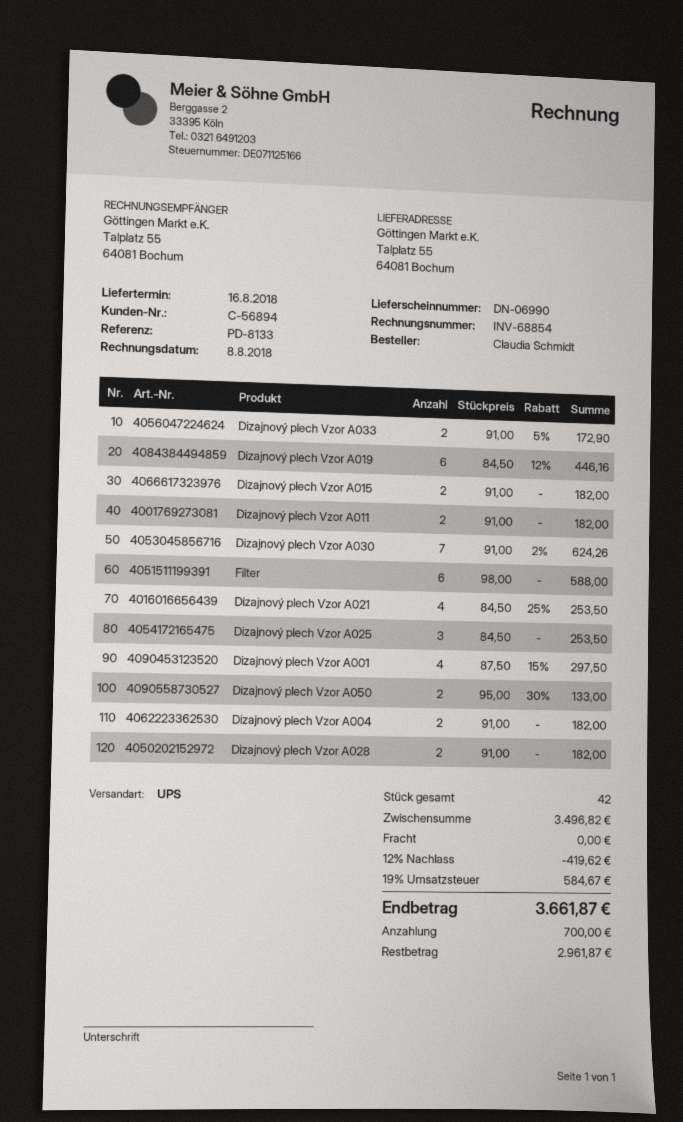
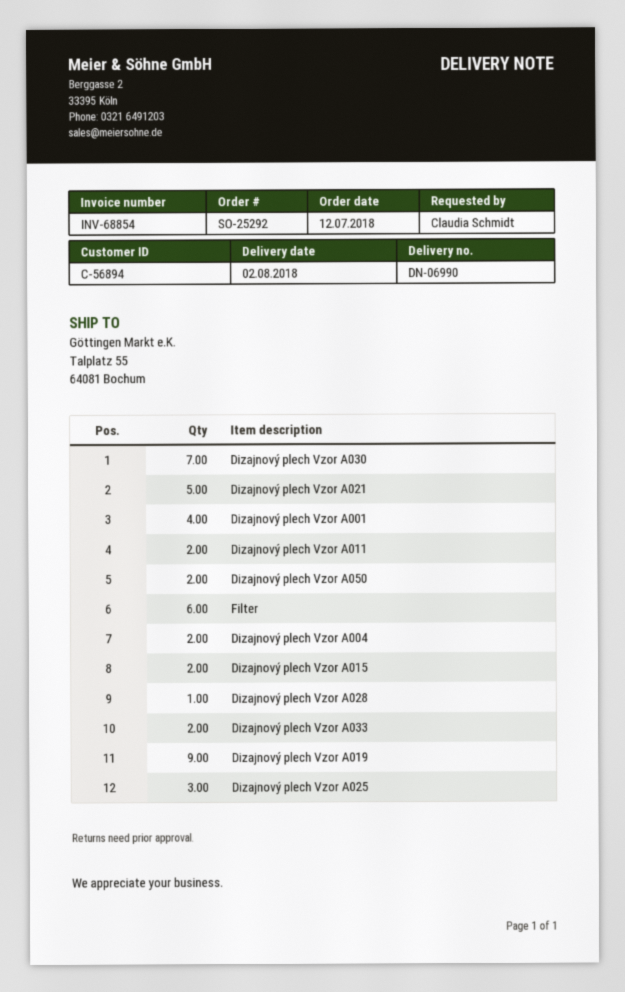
delivery date: 2018-08-16 -> 2018-08-02
Dizajnový plech Vzor A019: 6 -> 9
Dizajnový plech Vzor A021: 4 -> 5
Dizajnový plech Vzor A028: 2 -> 1

